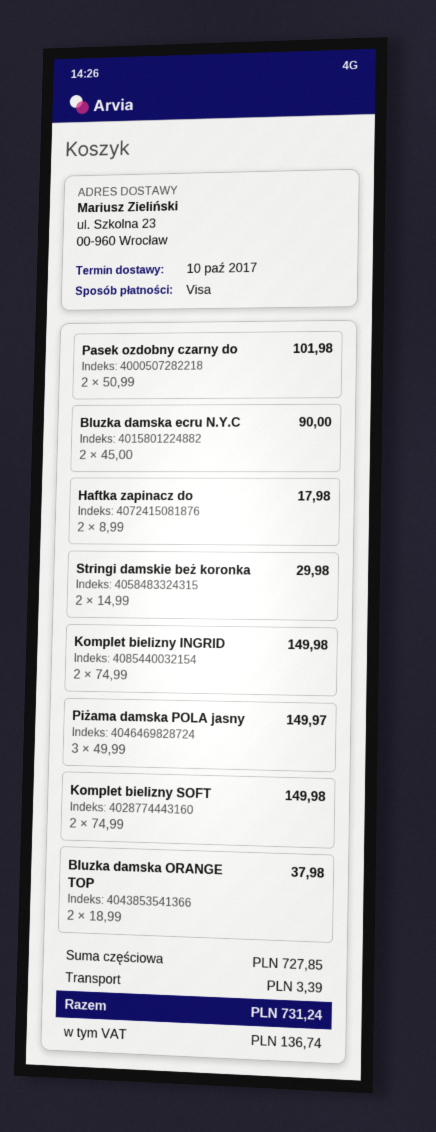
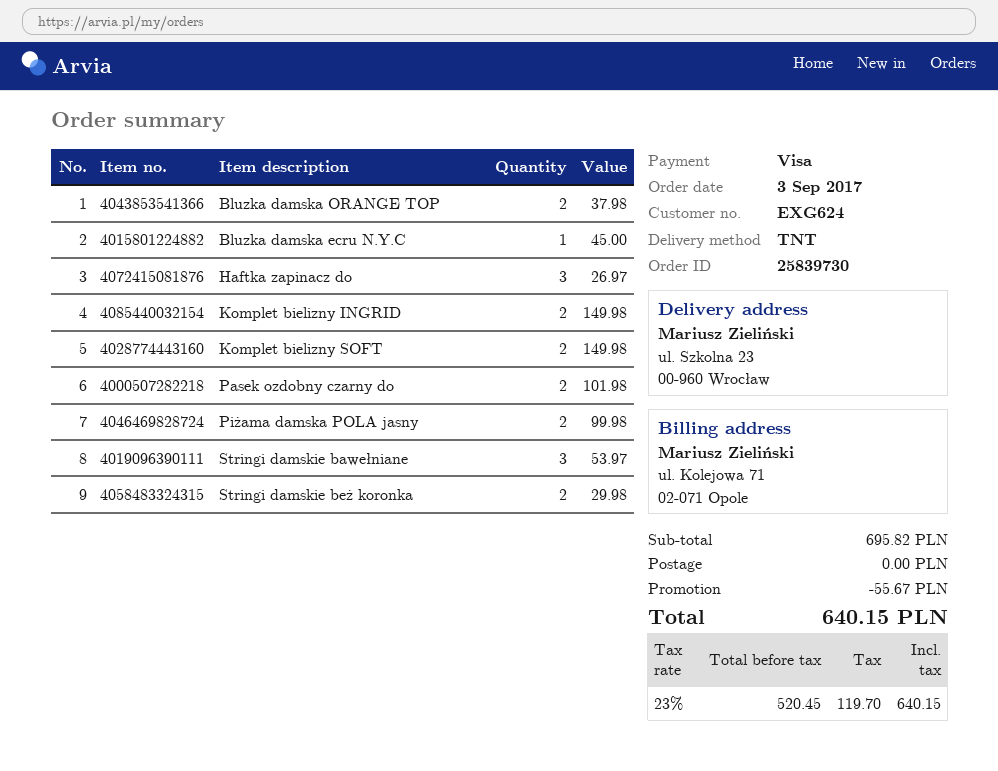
Bluzka damska ecru N.Y.C: 2 for 90.00 -> 1 for 45.00
Haftka zapinacz do: 2 for 17.98 -> 3 for 26.97
Piżama damska POLA jasny: 3 for 149.97 -> 2 for 99.98
Stringi damskie bawełniane: none -> 3 for 53.97
subtotal: 727.85 -> 695.82
discount: none -> 55.67
shipping: 3.39 -> 0.00
tax: 136.74 -> 119.70
total: 731.24 -> 640.15

